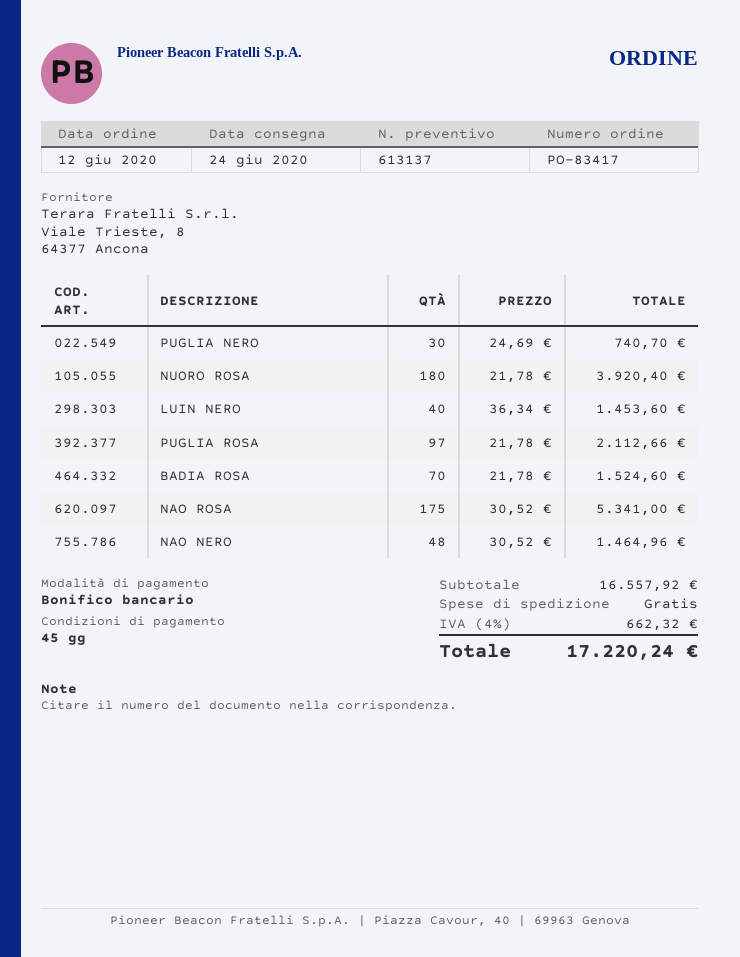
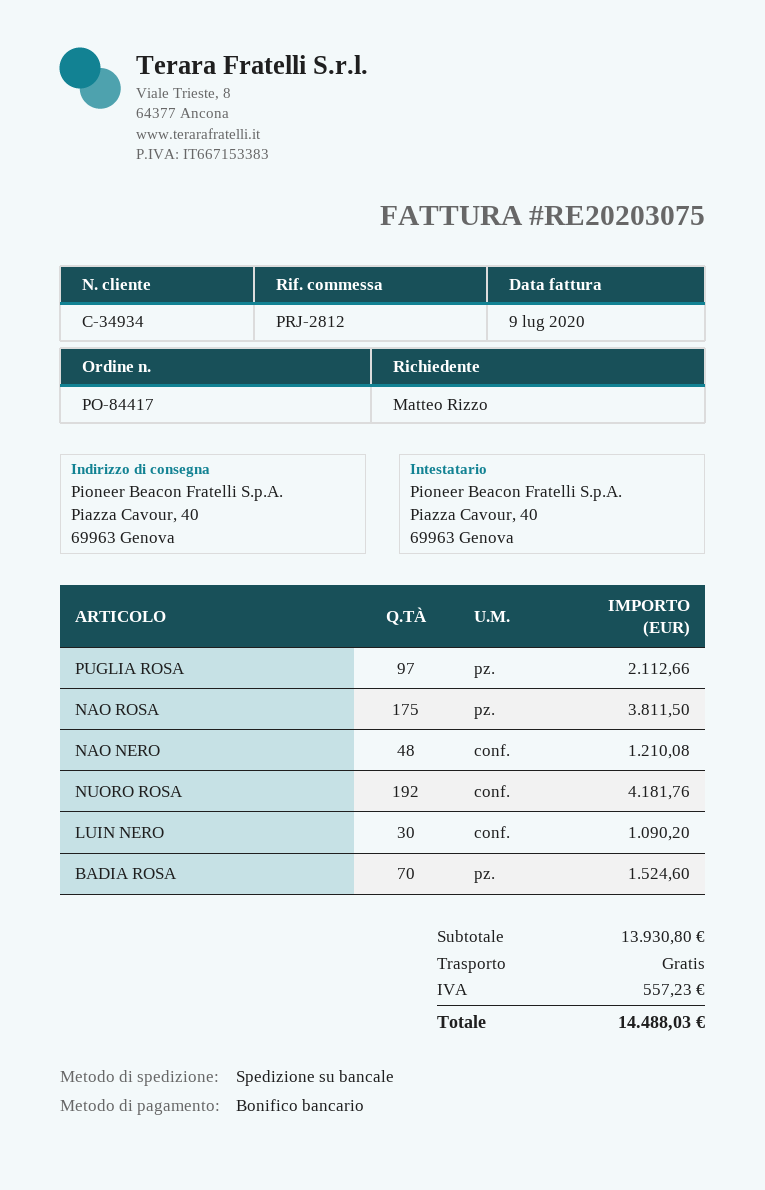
order number: PO-83417 -> PO-84417
PUGLIA NERO: 30 for 740.70 -> none
NUORO ROSA: 180 for 3920.40 -> 192 for 4181.76
LUIN NERO: 40 for 1453.60 -> 30 for 1090.20
NAO ROSA: 175 for 5341.00 -> 175 for 3811.50
NAO NERO: 48 for 1464.96 -> 48 for 1210.08
subtotal: 16557.92 -> 13930.80
tax: 662.32 -> 557.23
total: 17220.24 -> 14488.03

